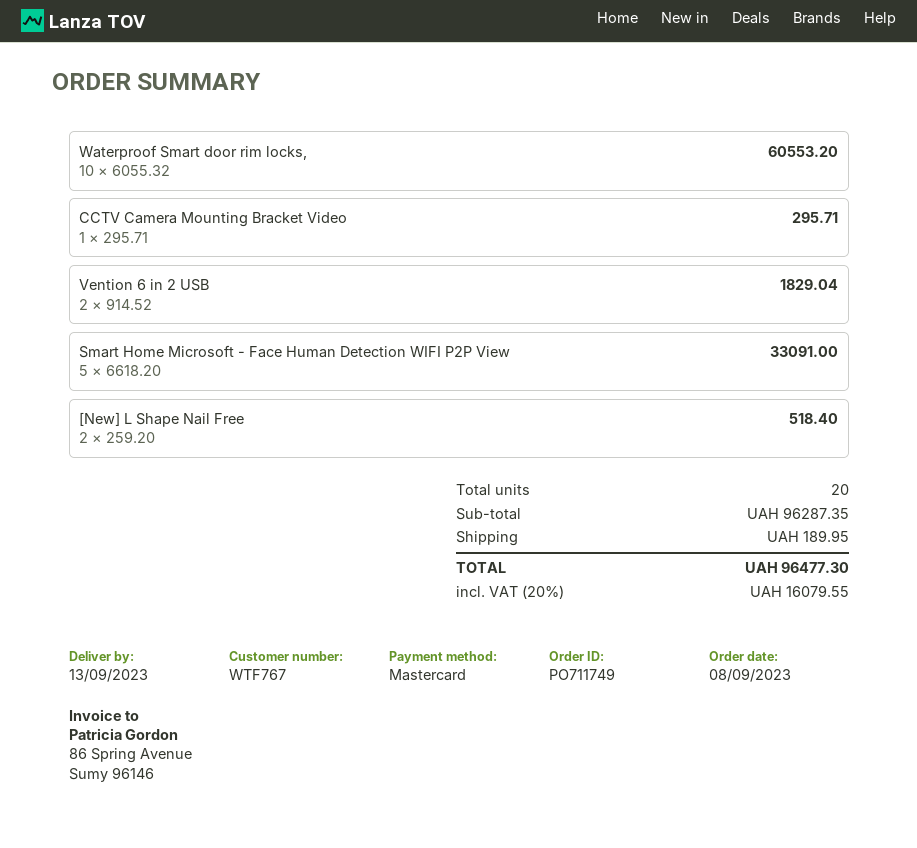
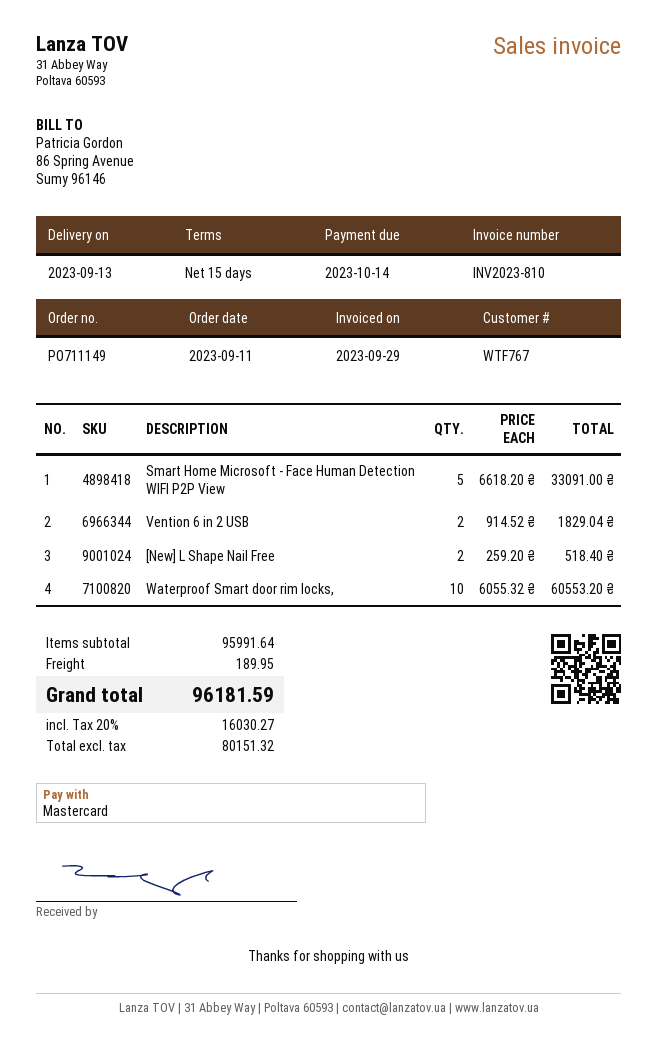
order number: PO711749 -> PO711149
order date: 2023-09-08 -> 2023-09-11
CCTV Camera Mounting Bracket Video: 1 x 295.71 = 295.71 -> none
subtotal: 96287.35 -> 95991.64
tax: 20% = 16079.55 -> 20% = 16030.27
total: 96477.30 -> 96181.59

